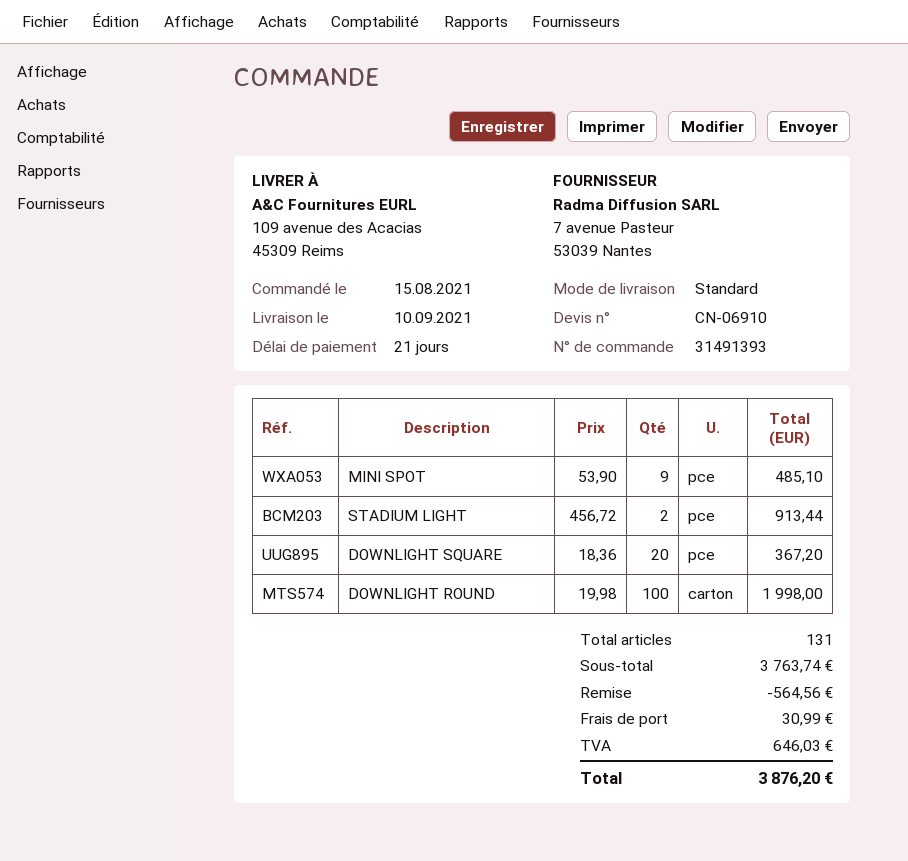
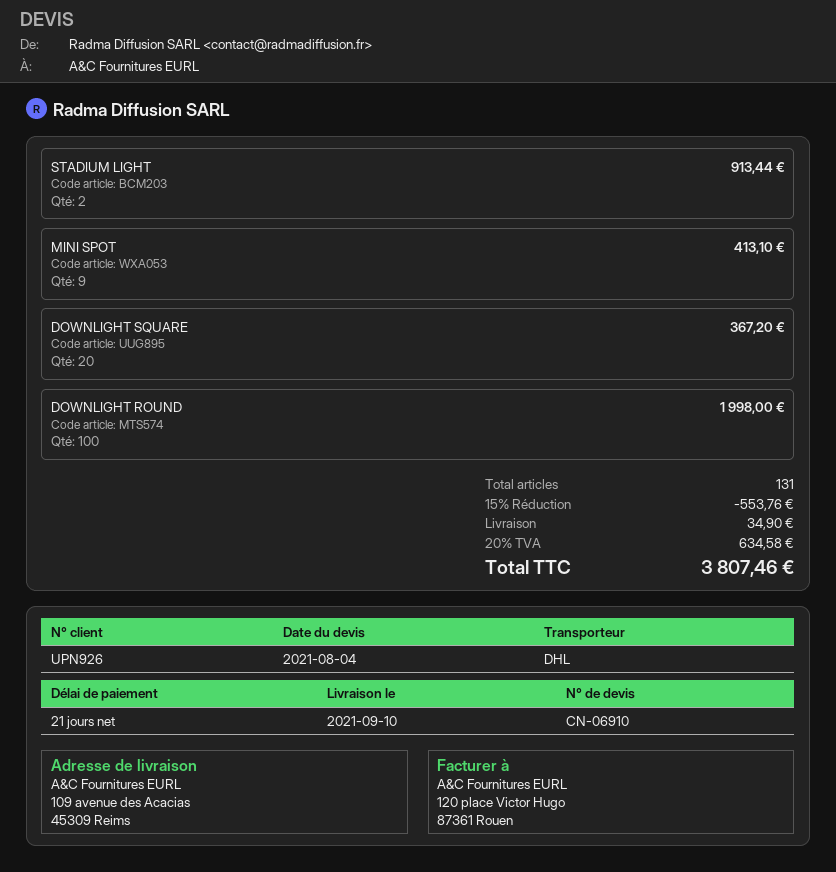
shipping method: standard -> DHL
MINI SPOT: 9 for 485.10 -> 9 for 413.10
discount: 564.56 -> 553.76
shipping: 30.99 -> 34.90
tax: 646.03 -> 634.58
total: 3876.20 -> 3807.46

